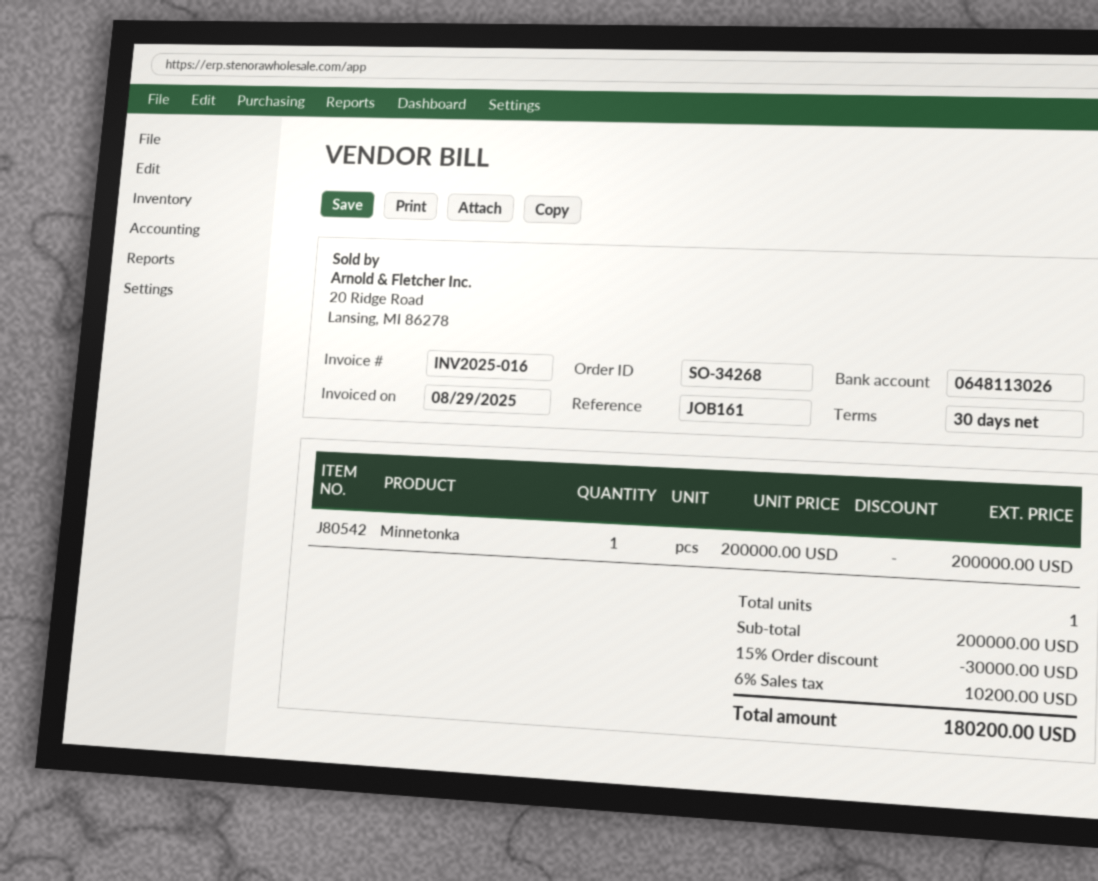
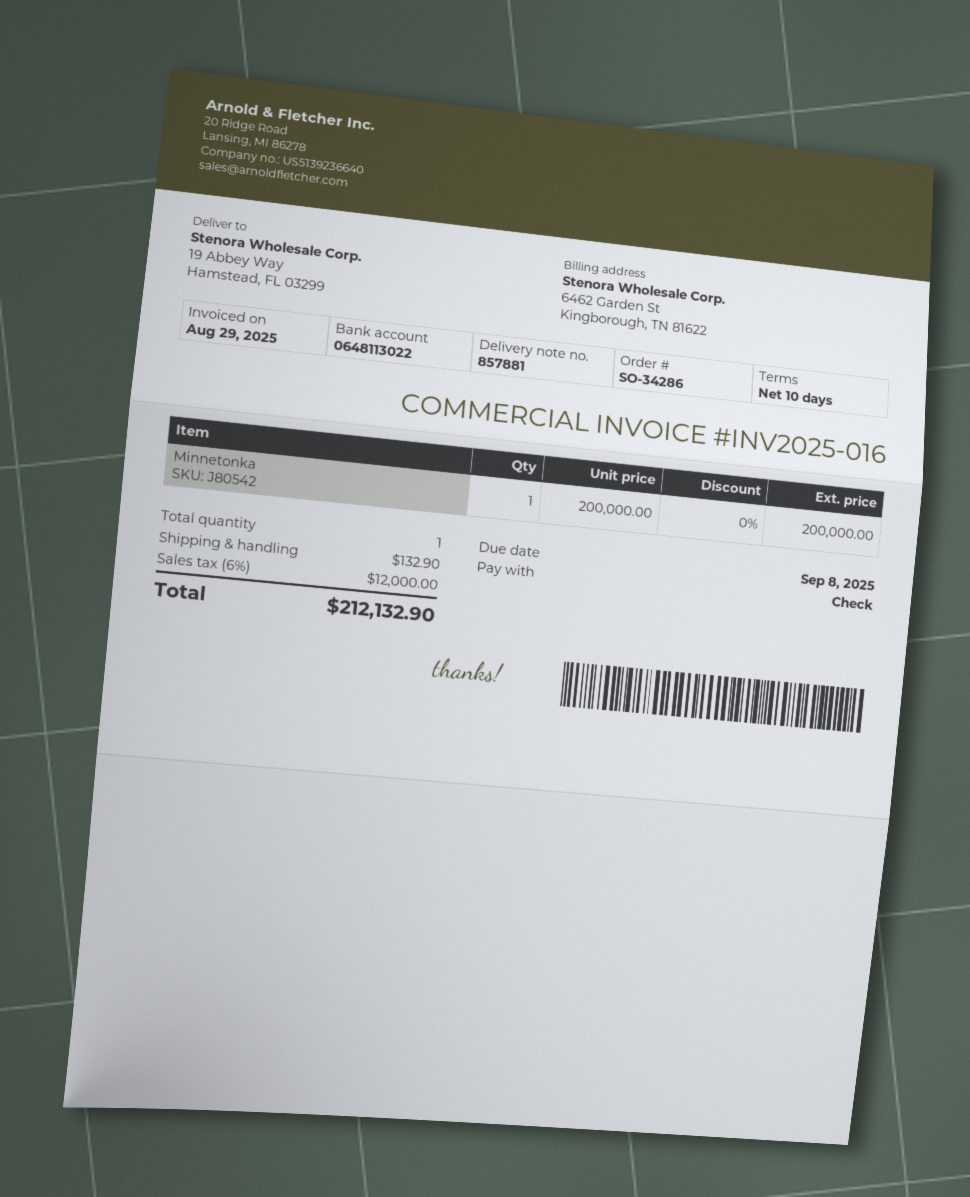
order number: SO-34268 -> SO-34286
payment terms: 30 days -> 10 days
bank account: 0648113026 -> 0648113022
discount: 15% = 30000.00 -> none
shipping: none -> 132.90
tax: 6% = 10200.00 -> 6% = 12000.00
total: 180200.00 -> 212132.90

